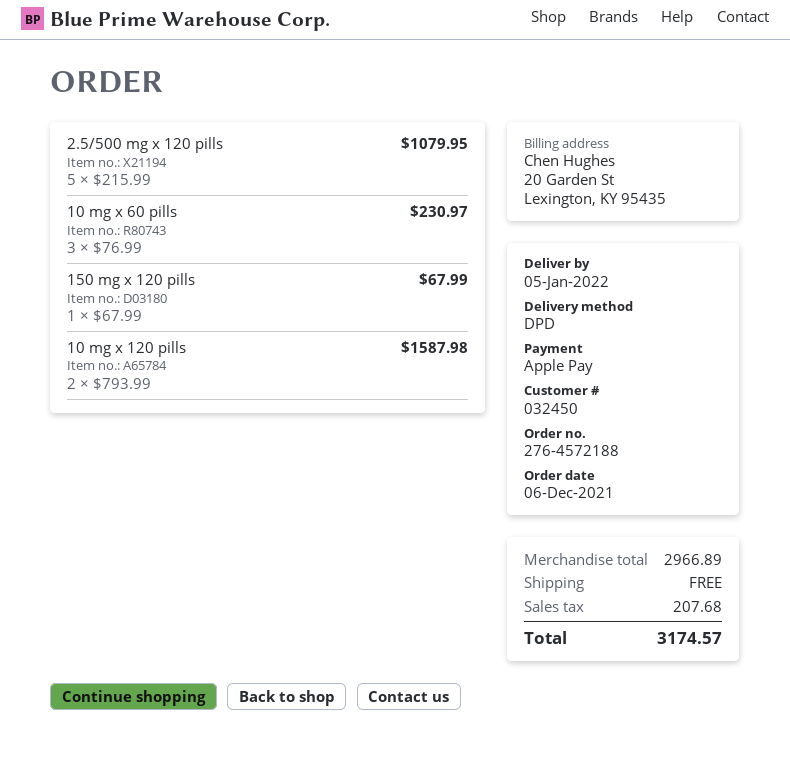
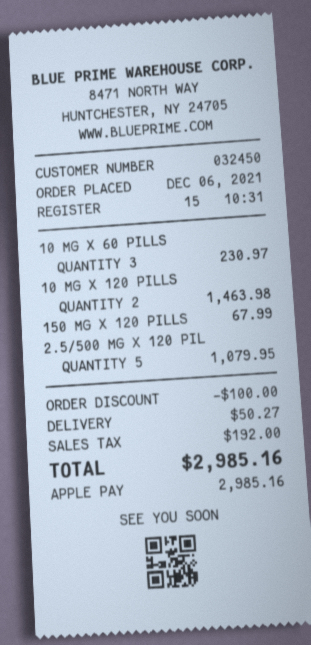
10 mg x 120 pills: 2 for 1587.98 -> 2 for 1463.98
discount: none -> 100.00
shipping: 0.00 -> 50.27
tax: 207.68 -> 192.00
total: 3174.57 -> 2985.16

